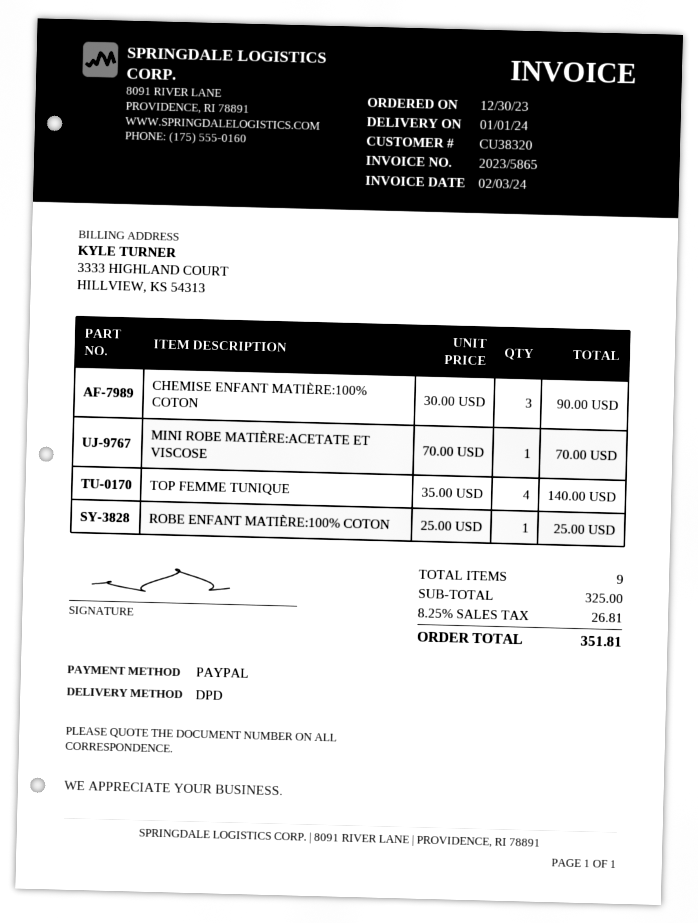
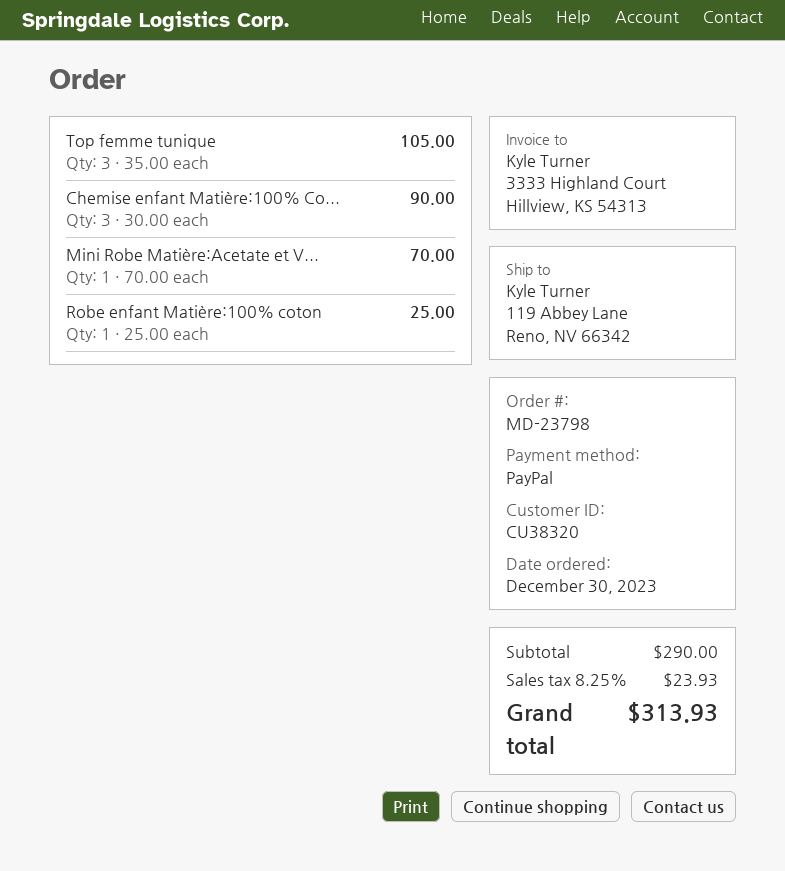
TOP FEMME TUNIQUE: 4 x 35.00 = 140.00 -> 3 x 35.00 = 105.00
subtotal: 325.00 -> 290.00
tax: 8.25% = 26.81 -> 8.25% = 23.93
total: 351.81 -> 313.93

